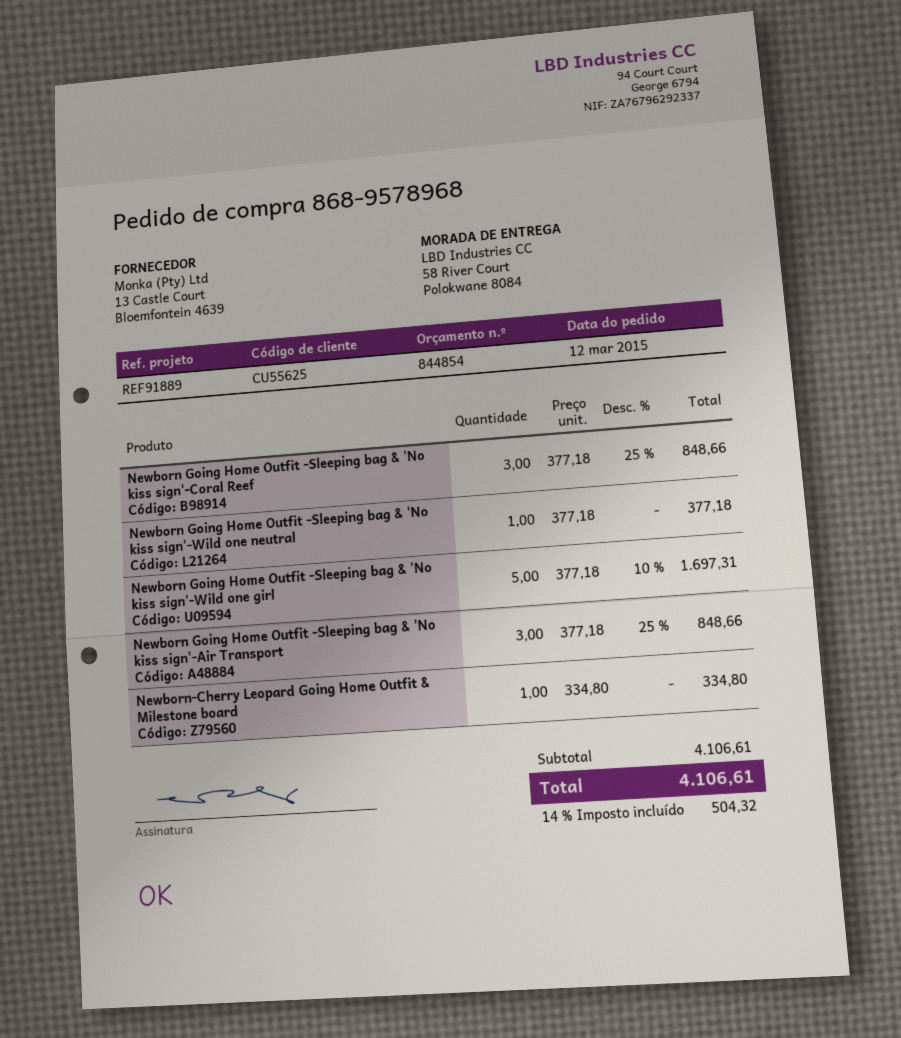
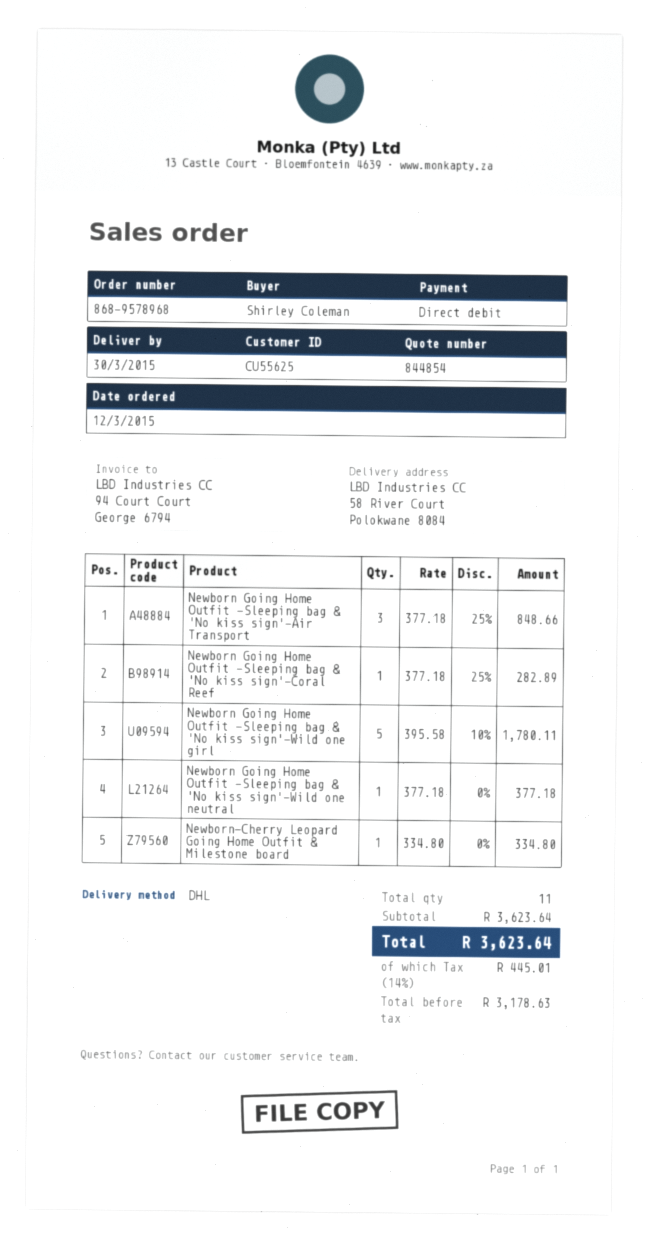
Newborn Going Home Outfit -Sleeping bag & 'No kiss sign'-Coral Reef: 3 x 377.18 - 25% = 848.66 -> 1 x 377.18 - 25% = 282.89
Newborn Going Home Outfit -Sleeping bag & 'No kiss sign'-Wild one girl: 5 x 377.18 - 10% = 1697.31 -> 5 x 395.58 - 10% = 1780.11
subtotal: 4106.61 -> 3623.64
tax: 14% = 504.32 -> 14% = 445.01
total: 4106.61 -> 3623.64

